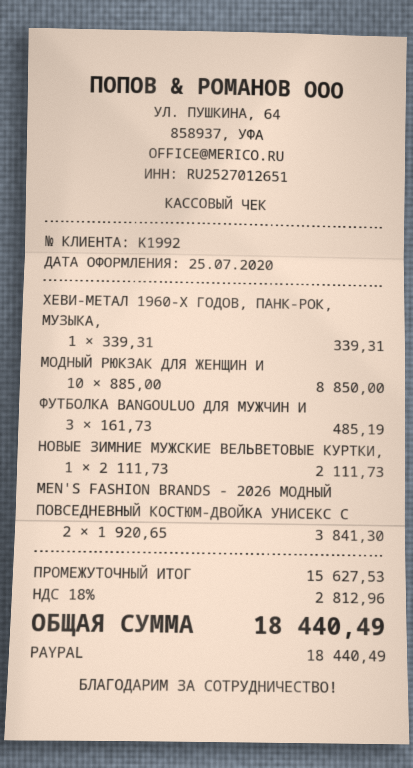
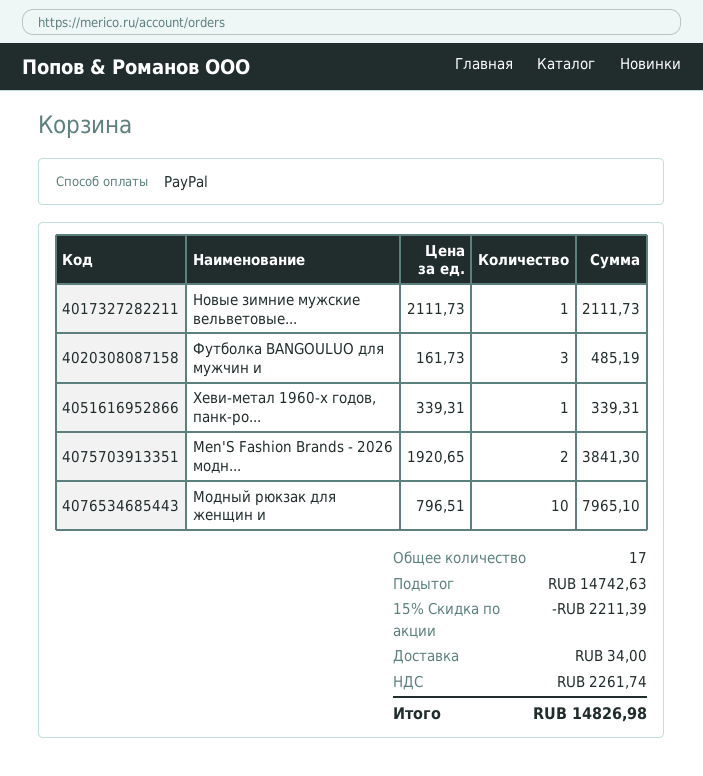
МОДНЫЙ РЮКЗАК ДЛЯ ЖЕНЩИН И: 10 x 885.00 = 8850.00 -> 10 x 796.51 = 7965.10
subtotal: 15627.53 -> 14742.63
discount: none -> 15% = 2211.39
shipping: none -> 34.00
tax: 2812.96 -> 2261.74
total: 18440.49 -> 14826.98

